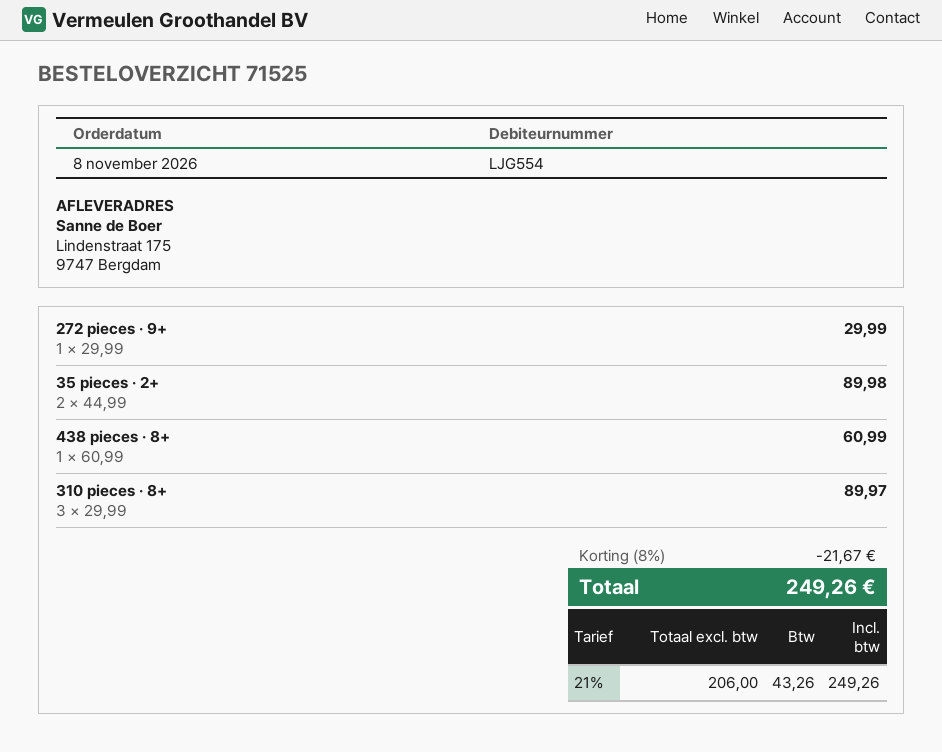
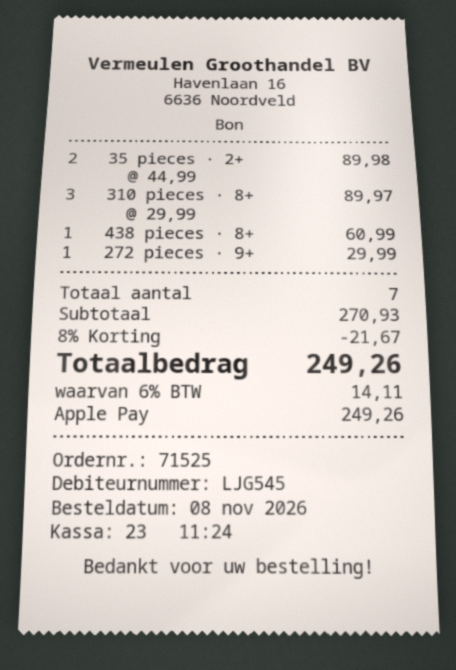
customer number: LJG554 -> LJG545
tax: 21% = 43.26 -> 6% = 14.11

